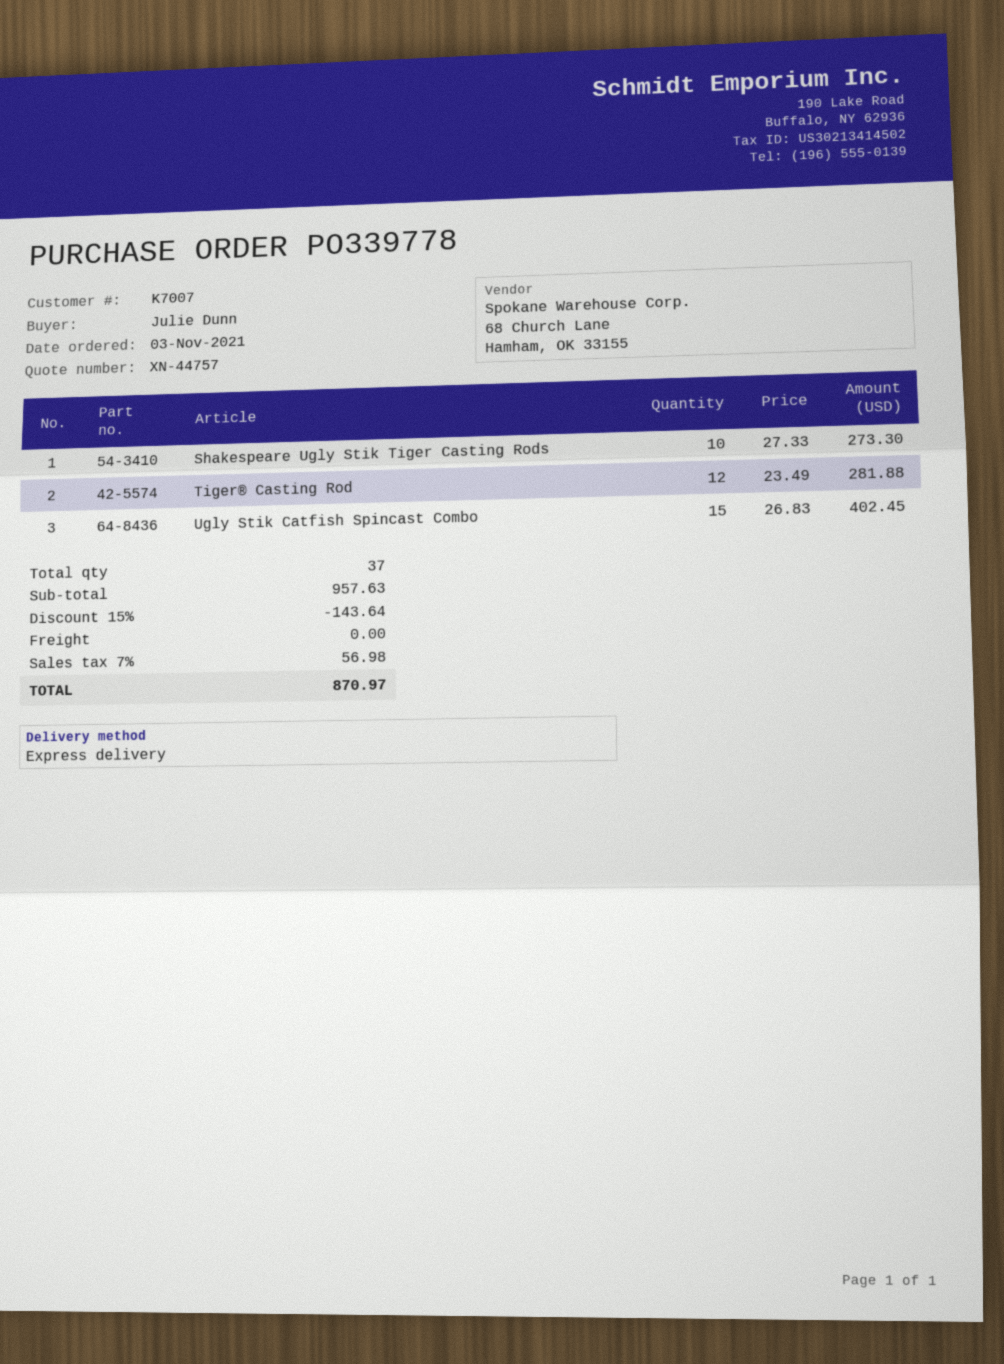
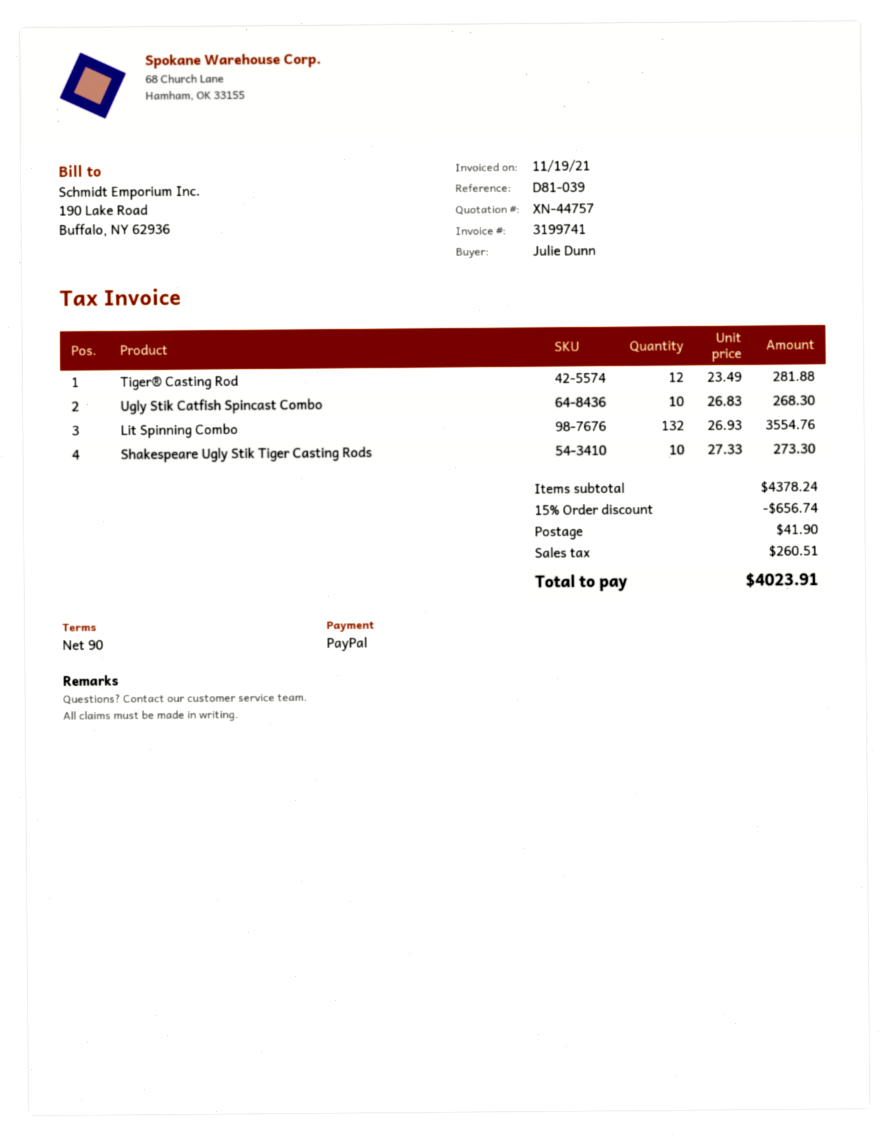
Ugly Stik Catfish Spincast Combo: 15 x 26.83 = 402.45 -> 10 x 26.83 = 268.30
Lit Spinning Combo: none -> 132 x 26.93 = 3554.76
subtotal: 957.63 -> 4378.24
discount: 15% = 143.64 -> 15% = 656.74
shipping: 0.00 -> 41.90
tax: 56.98 -> 260.51
total: 870.97 -> 4023.91

